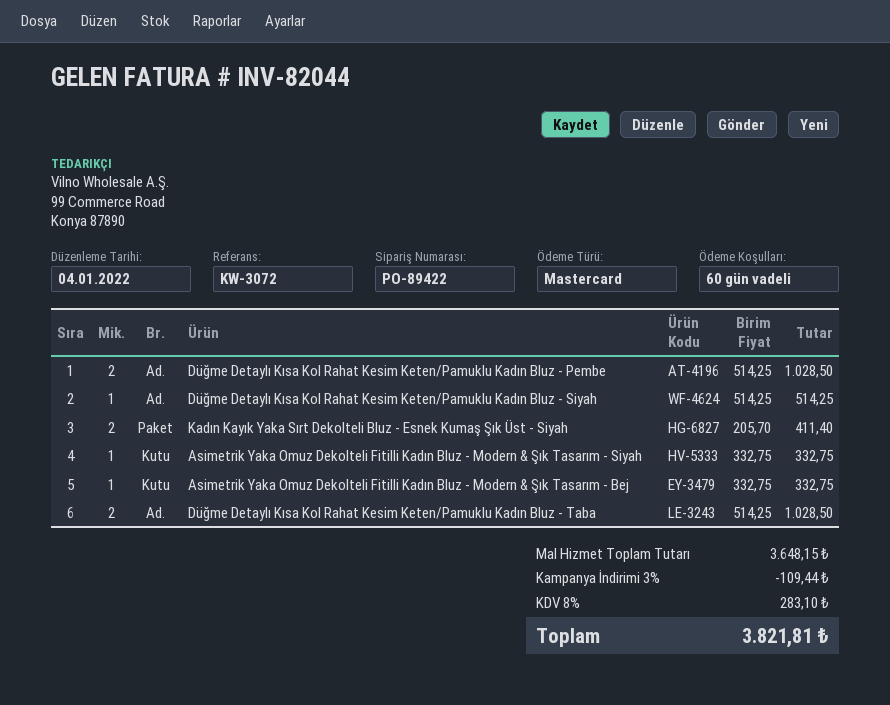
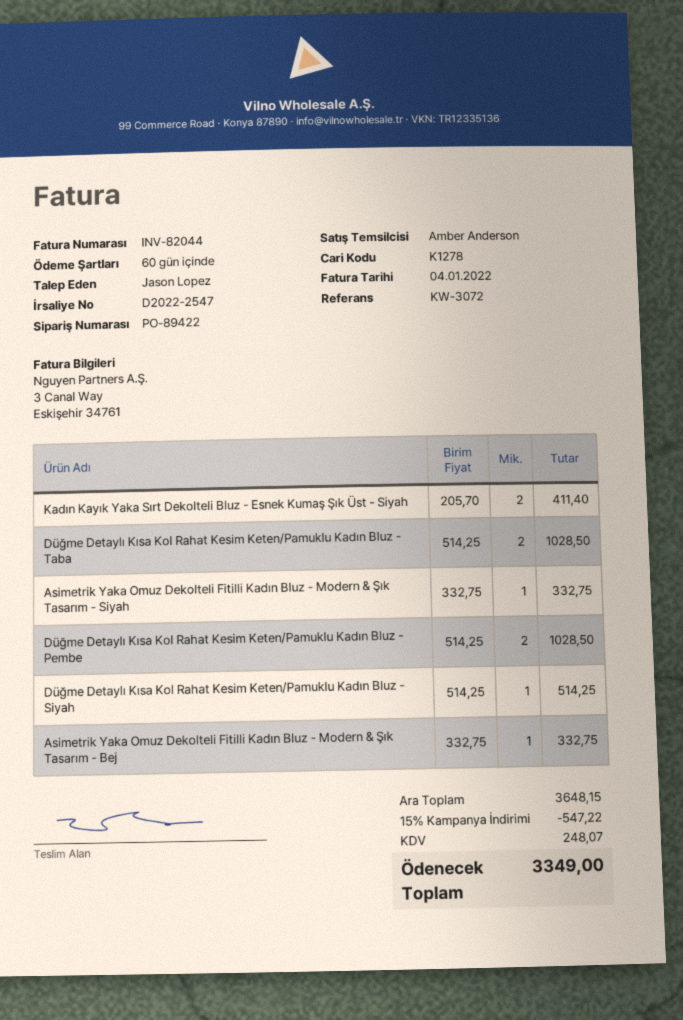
discount: 3% = 109.44 -> 15% = 547.22
tax: 283.10 -> 248.07
total: 3821.81 -> 3349.00

